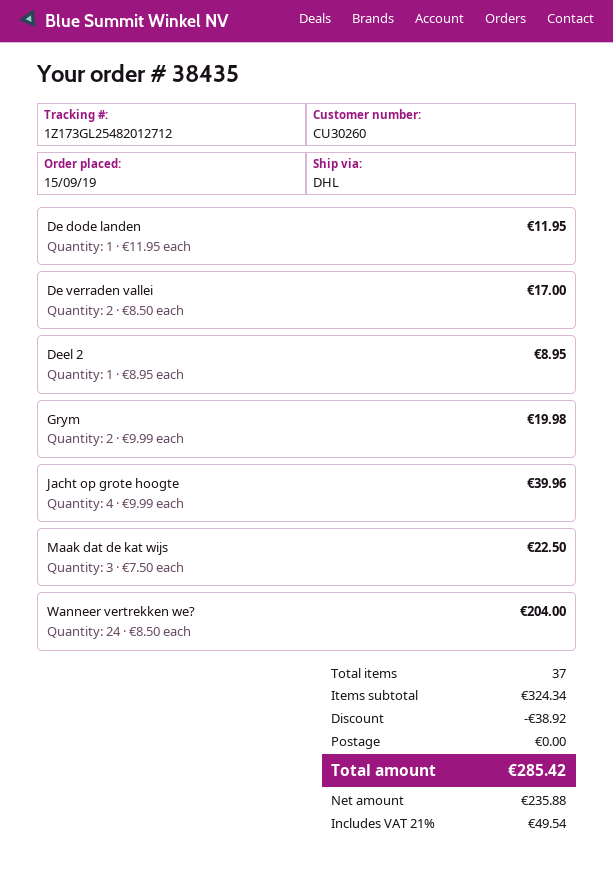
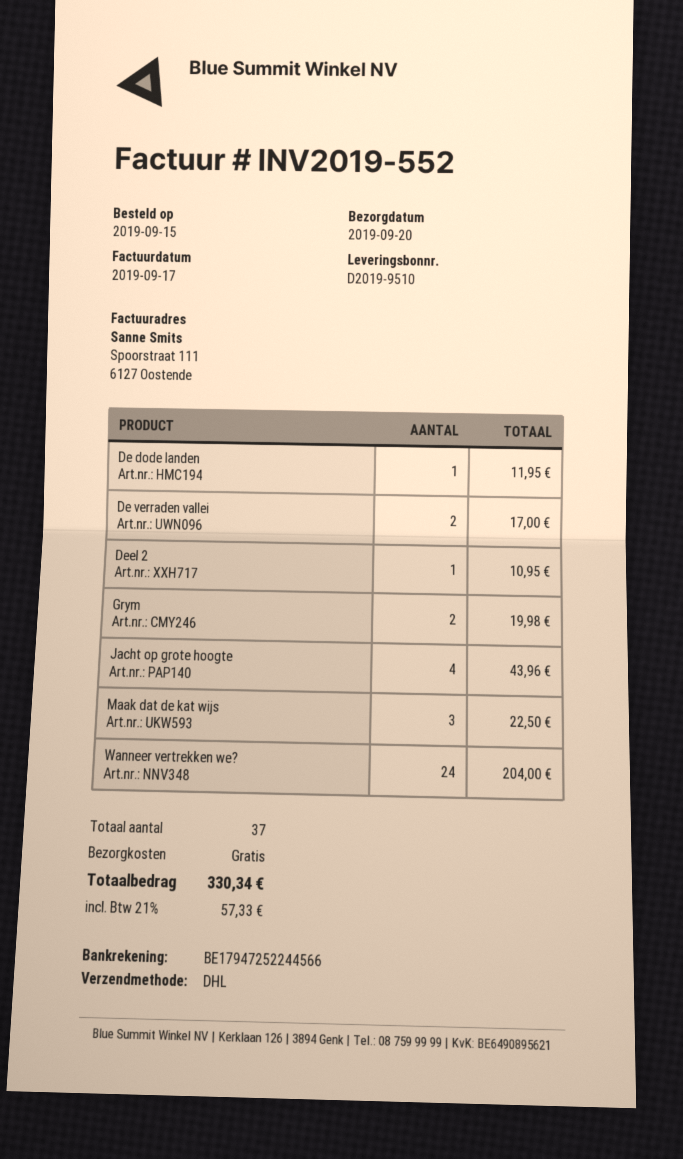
Deel 2: 1 for 8.95 -> 1 for 10.95
Jacht op grote hoogte: 4 for 39.96 -> 4 for 43.96
discount: 38.92 -> none
tax: 21% = 49.54 -> 21% = 57.33
total: 285.42 -> 330.34

